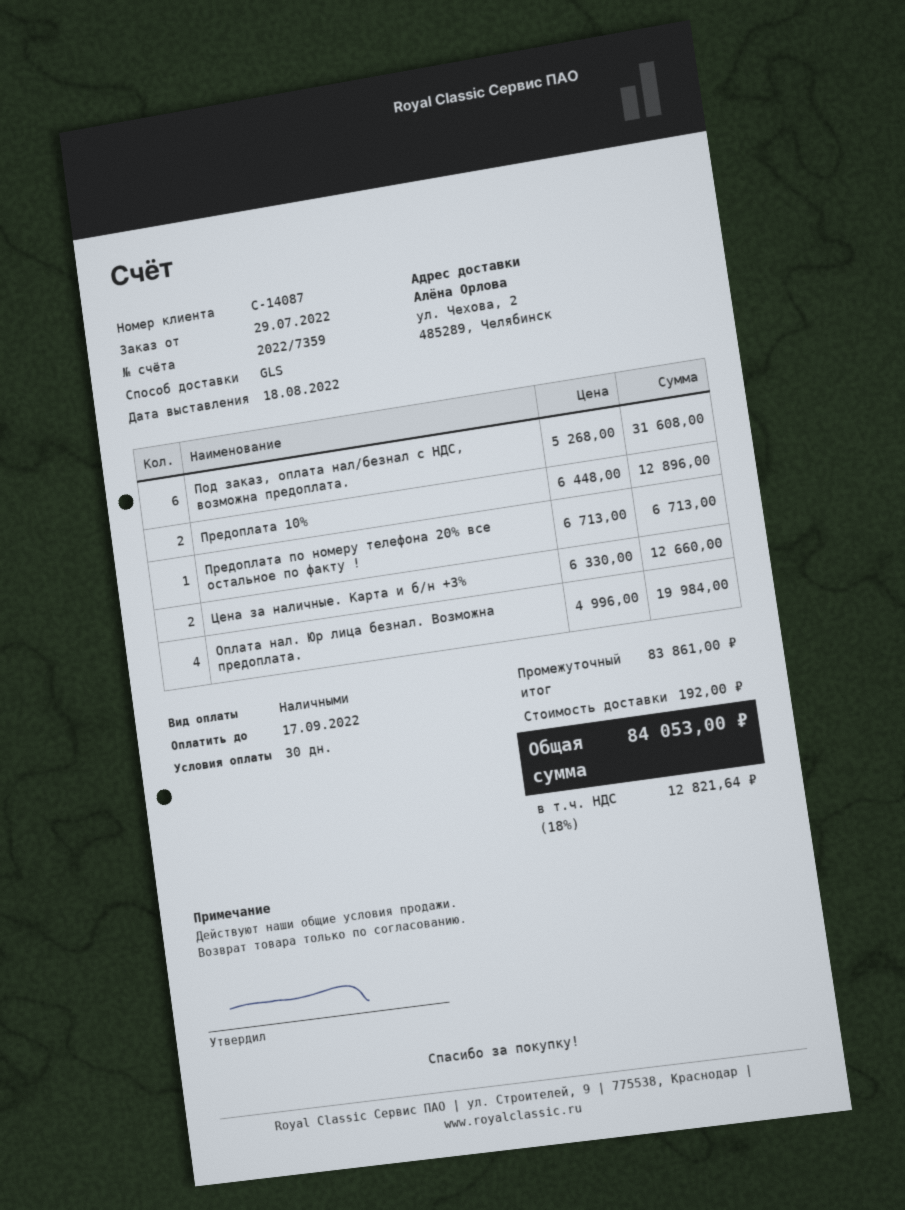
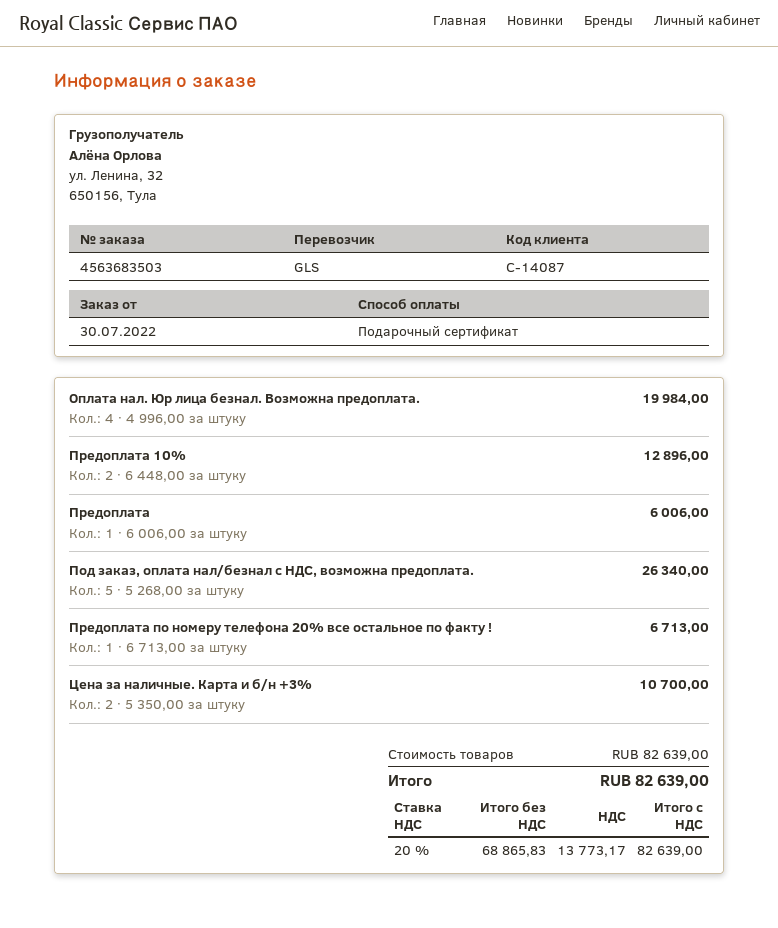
order date: 2022-07-29 -> 2022-07-30
payment method: cash -> gift card
ship to: ул. Чехова, 2, 485289, Челябинск -> ул. Ленина, 32, 650156, Тула
Под заказ, оплата нал/безнал с НДС, возможна предоплата.: 6 x 5268.00 = 31608.00 -> 5 x 5268.00 = 26340.00
Цена за наличные. Карта и б/н +3%: 2 x 6330.00 = 12660.00 -> 2 x 5350.00 = 10700.00
Предоплата: none -> 1 x 6006.00 = 6006.00
subtotal: 83861.00 -> 82639.00
shipping: 192.00 -> none
tax: 18% = 12821.64 -> 20% = 13773.17
total: 84053.00 -> 82639.00

